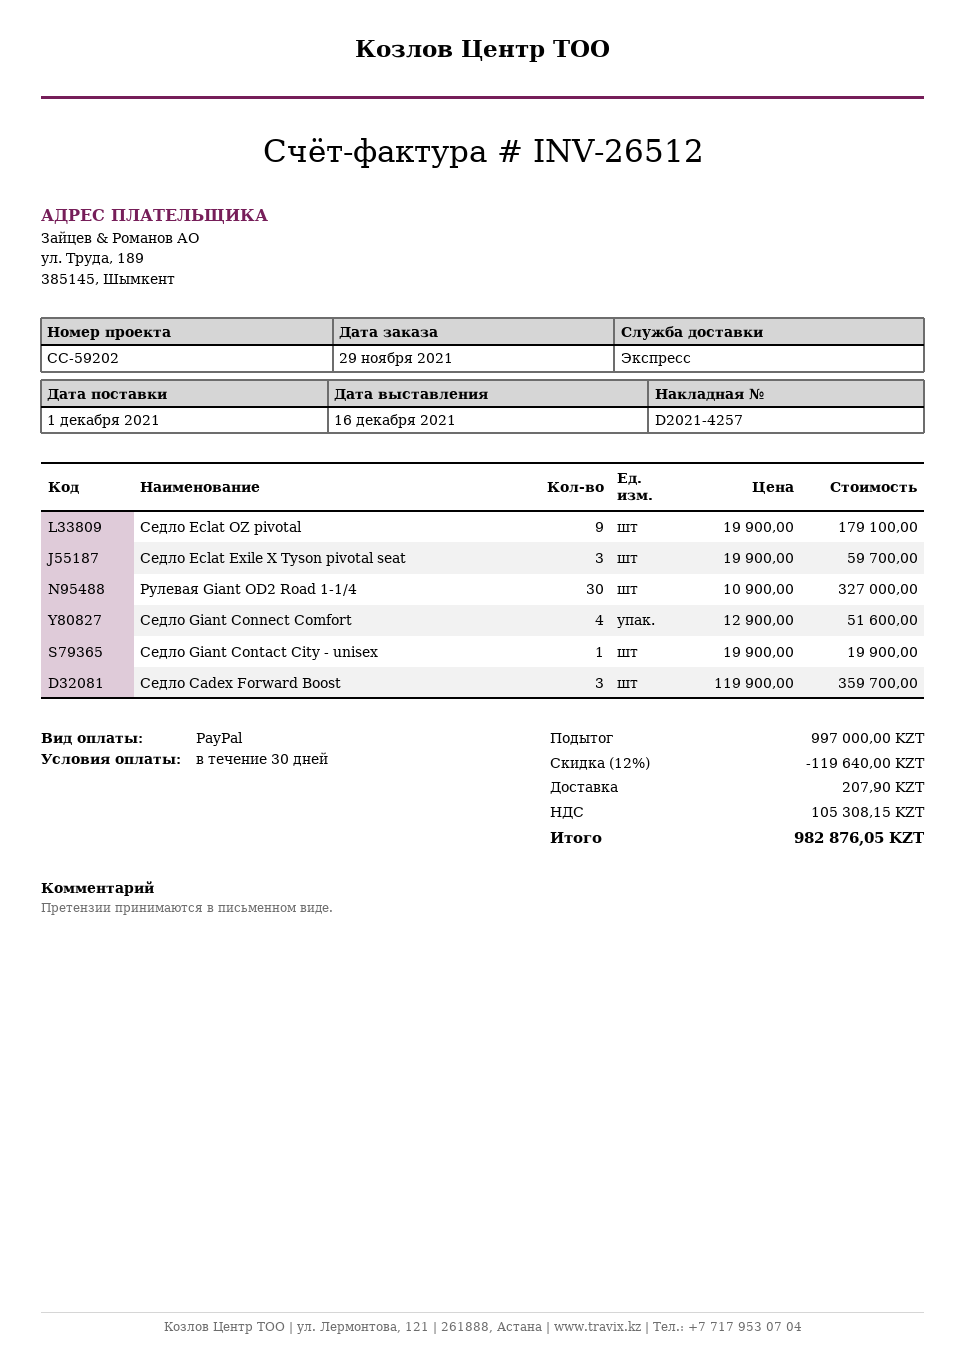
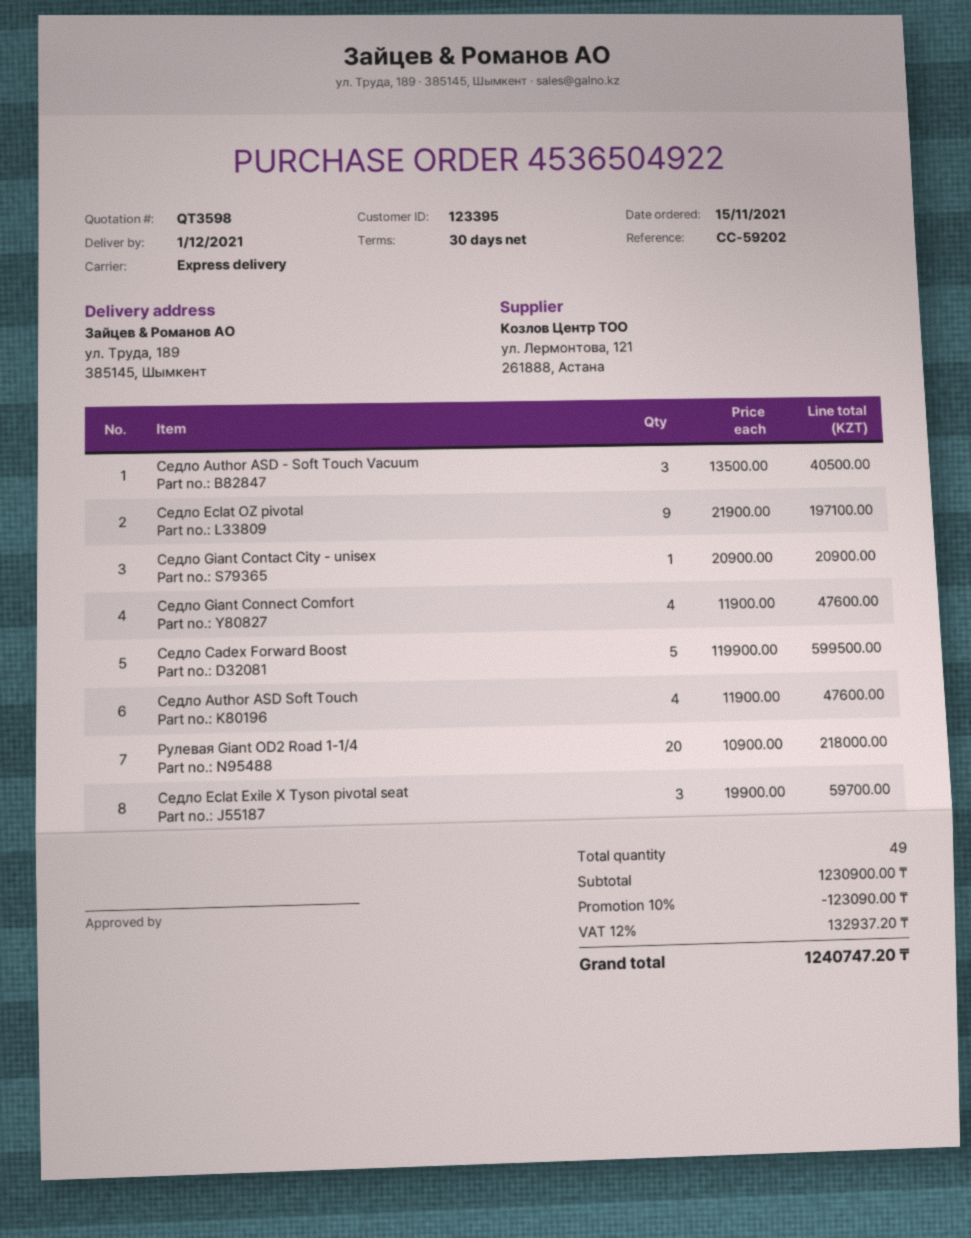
order date: 2021-11-29 -> 2021-11-15
Седло Eclat OZ pivotal: 9 x 19900.00 = 179100.00 -> 9 x 21900.00 = 197100.00
Рулевая Giant OD2 Road 1-1/4: 30 x 10900.00 = 327000.00 -> 20 x 10900.00 = 218000.00
Седло Giant Connect Comfort: 4 x 12900.00 = 51600.00 -> 4 x 11900.00 = 47600.00
Седло Giant Contact City - unisex: 1 x 19900.00 = 19900.00 -> 1 x 20900.00 = 20900.00
Седло Cadex Forward Boost: 3 x 119900.00 = 359700.00 -> 5 x 119900.00 = 599500.00
Седло Author ASD - Soft Touch Vacuum: none -> 3 x 13500.00 = 40500.00
Седло Author ASD Soft Touch: none -> 4 x 11900.00 = 47600.00
subtotal: 997000.00 -> 1230900.00
discount: 12% = 119640.00 -> 10% = 123090.00
shipping: 207.90 -> none
tax: 105308.15 -> 132937.20
total: 982876.05 -> 1240747.20

